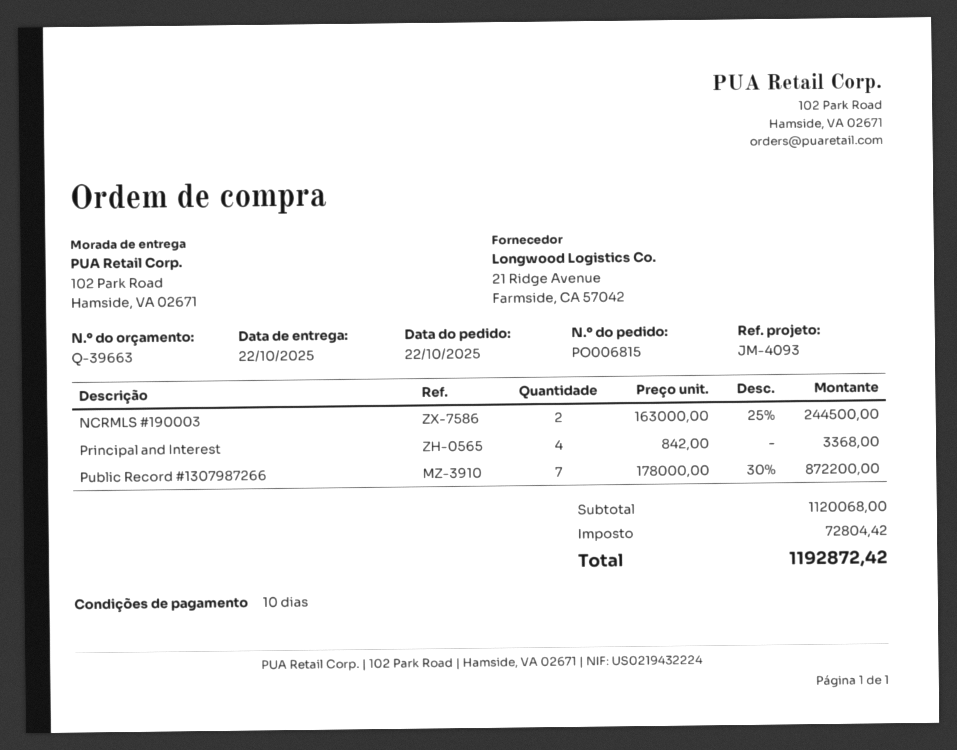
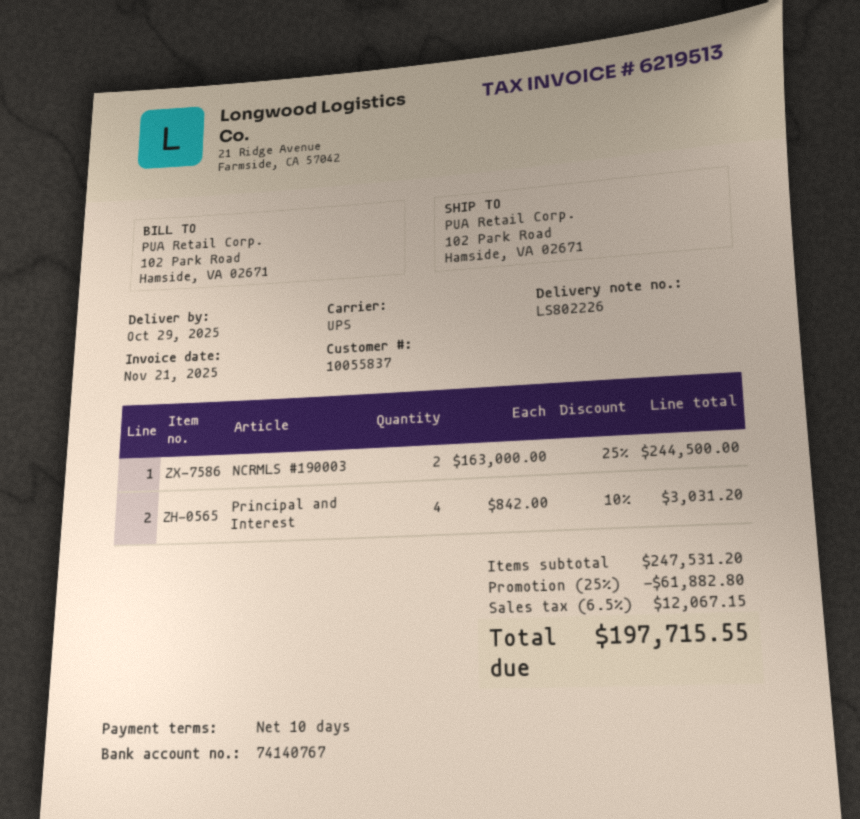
delivery date: 2025-10-22 -> 2025-10-29
Principal and Interest: 4 x 842.00 = 3368.00 -> 4 x 842.00 - 10% = 3031.20
Public Record #1307987266: 7 x 178000.00 - 30% = 872200.00 -> none
subtotal: 1120068.00 -> 247531.20
discount: none -> 25% = 61882.80
tax: 72804.42 -> 12067.15
total: 1192872.42 -> 197715.55

